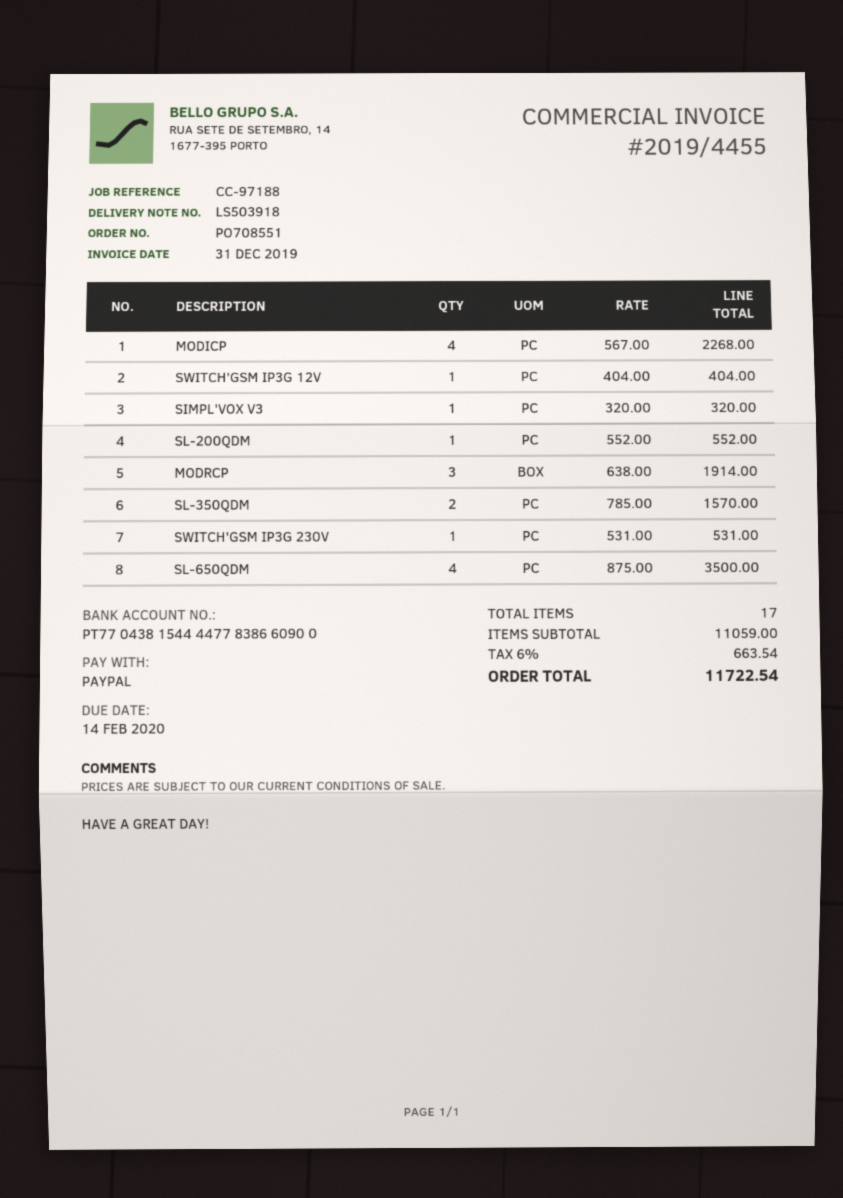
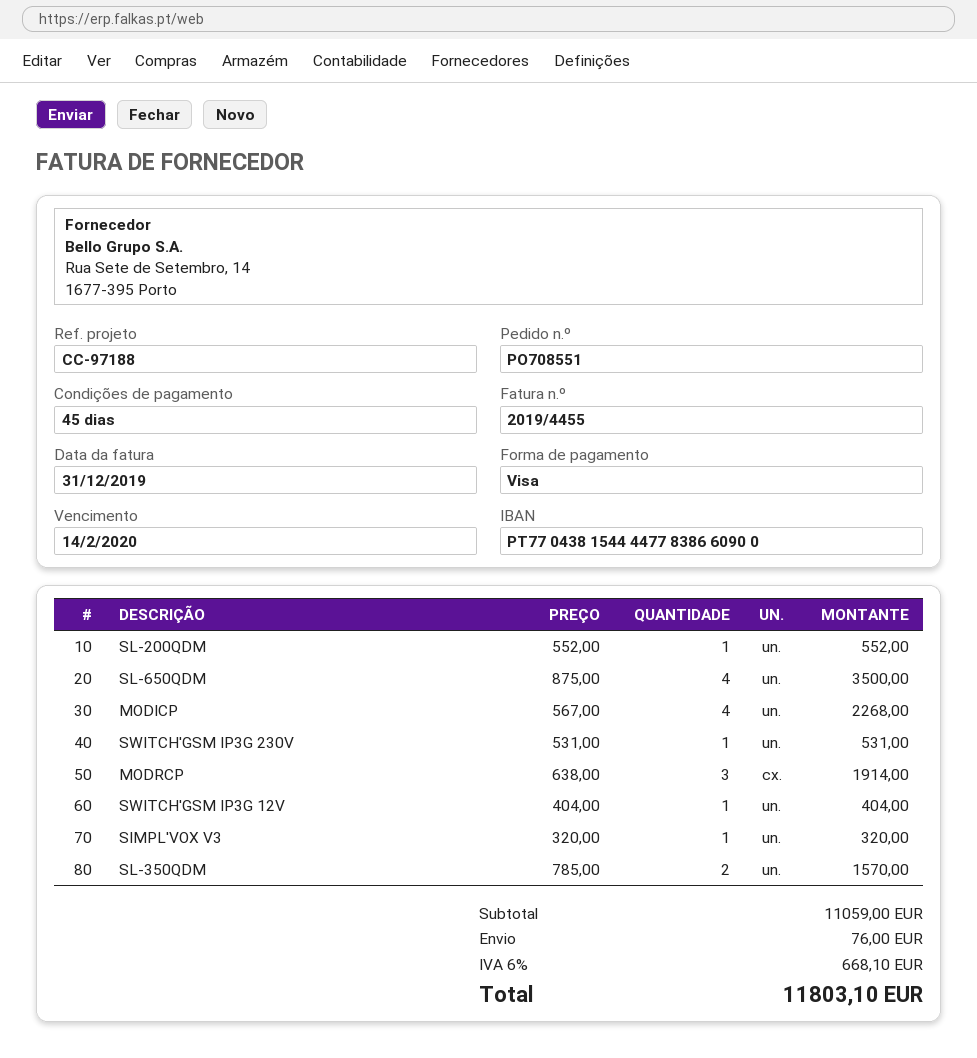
payment method: PayPal -> Visa
shipping: none -> 76.00
tax: 6% = 663.54 -> 6% = 668.10
total: 11722.54 -> 11803.10

